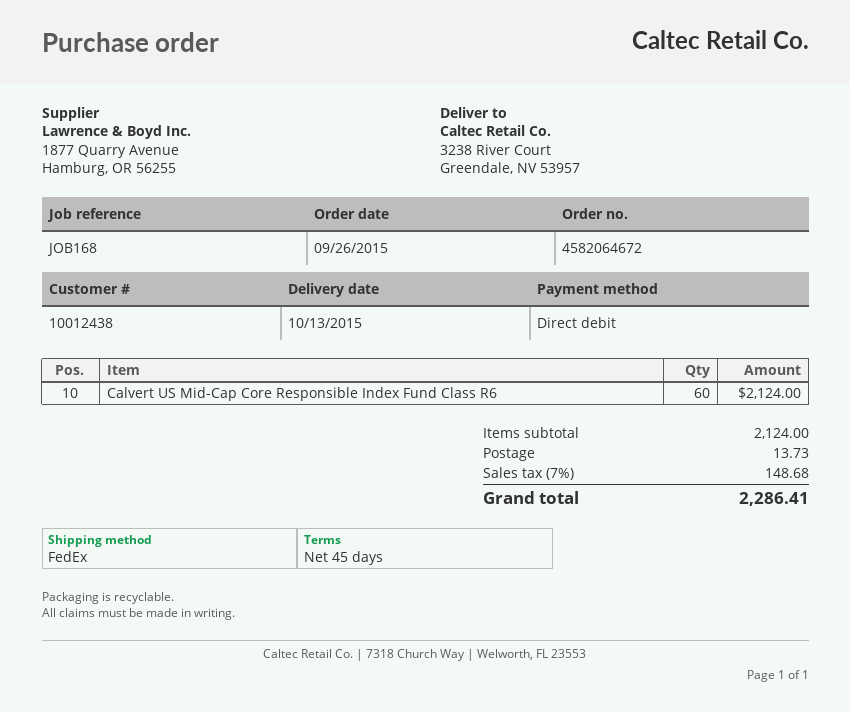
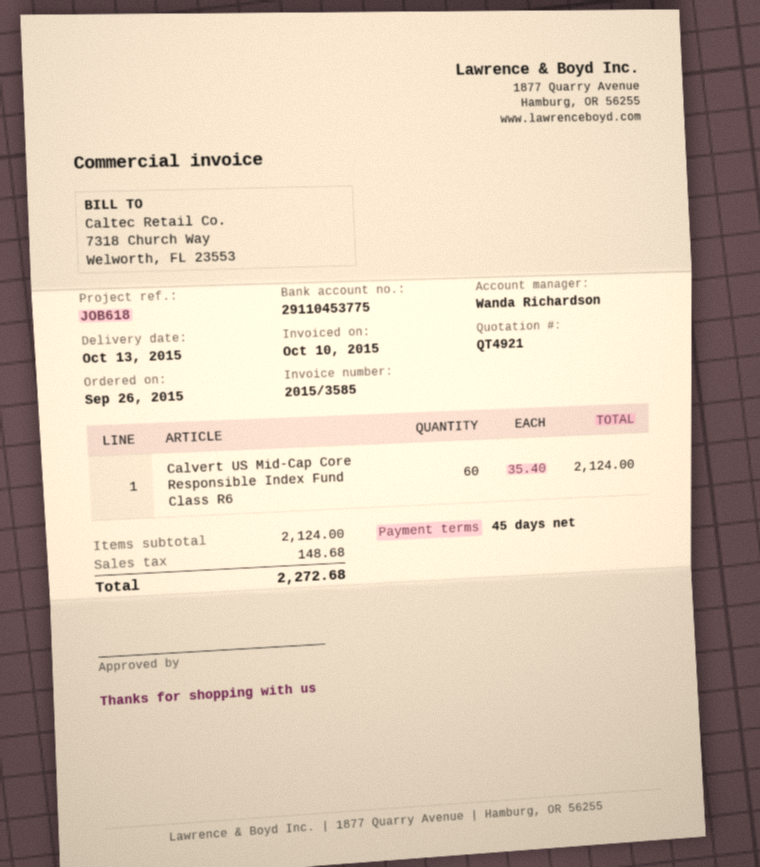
reference: JOB168 -> JOB618
shipping: 13.73 -> none
total: 2286.41 -> 2272.68

